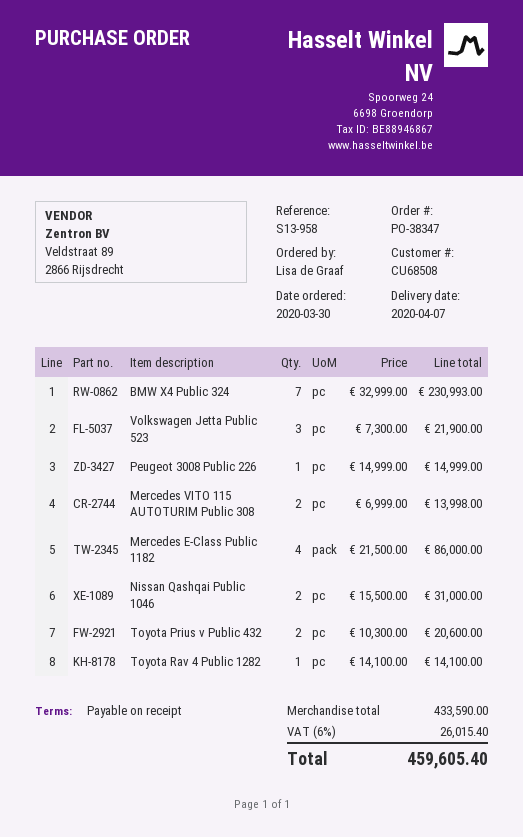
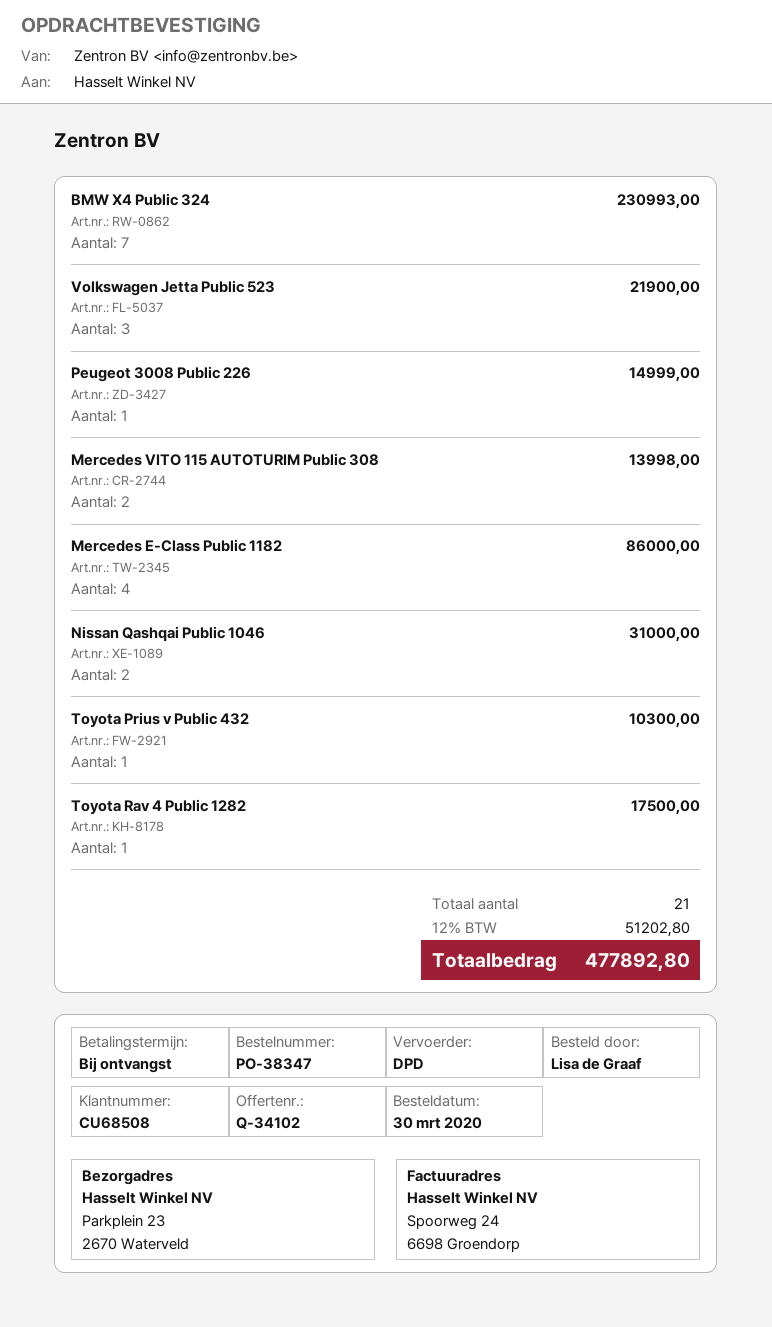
Toyota Prius v Public 432: 2 for 20600.00 -> 1 for 10300.00
Toyota Rav 4 Public 1282: 1 for 14100.00 -> 1 for 17500.00
tax: 6% = 26015.40 -> 12% = 51202.80
total: 459605.40 -> 477892.80

